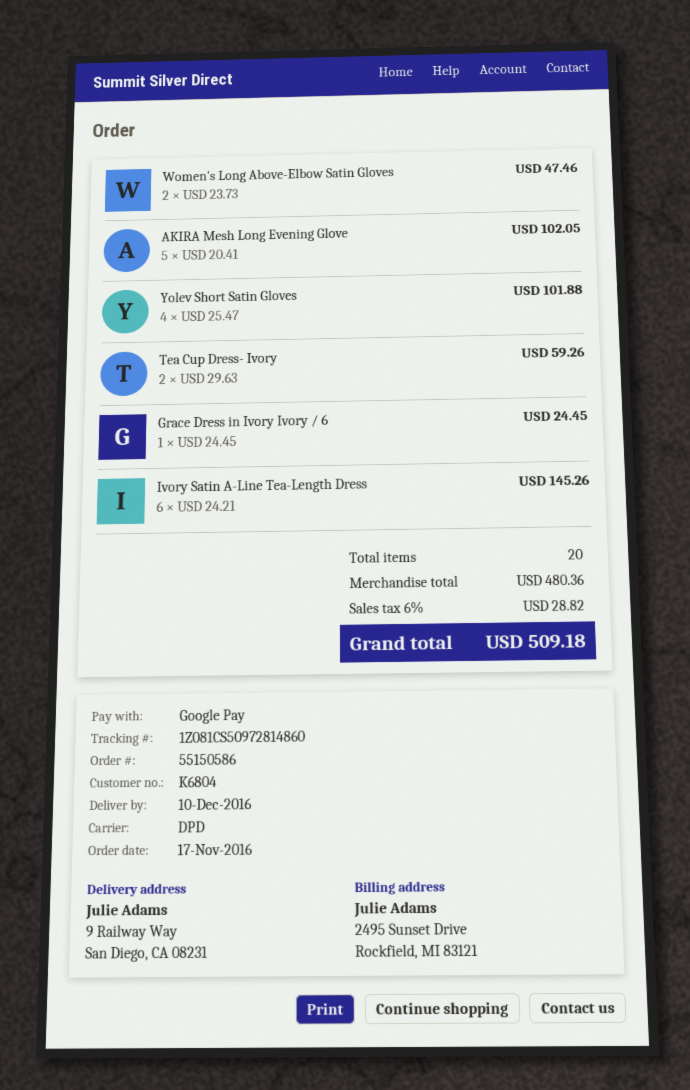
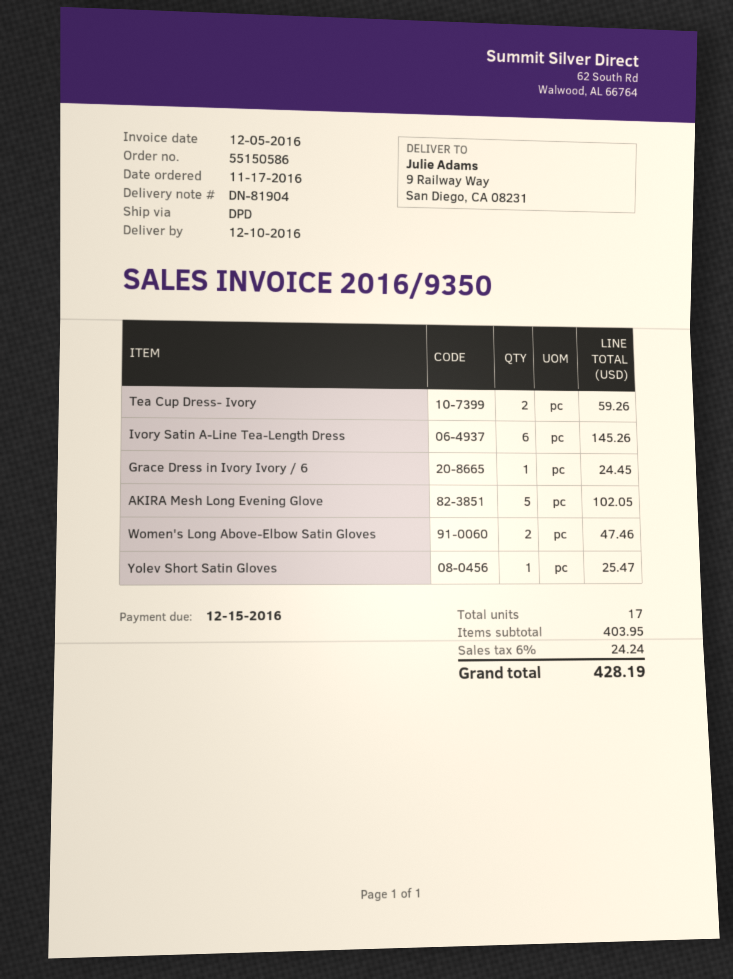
Yolev Short Satin Gloves: 4 for 101.88 -> 1 for 25.47
total quantity: 20 -> 17
subtotal: 480.36 -> 403.95
tax: 6% = 28.82 -> 6% = 24.24
total: 509.18 -> 428.19

